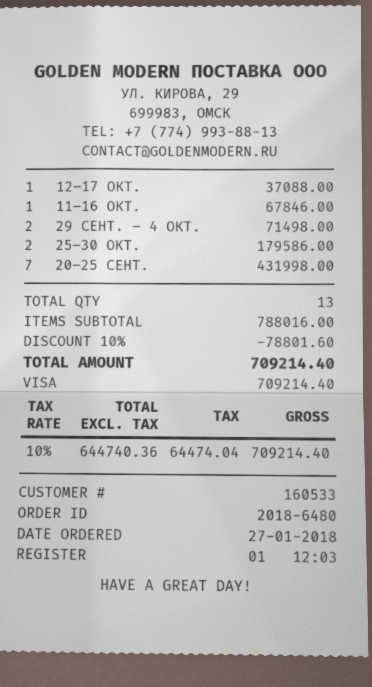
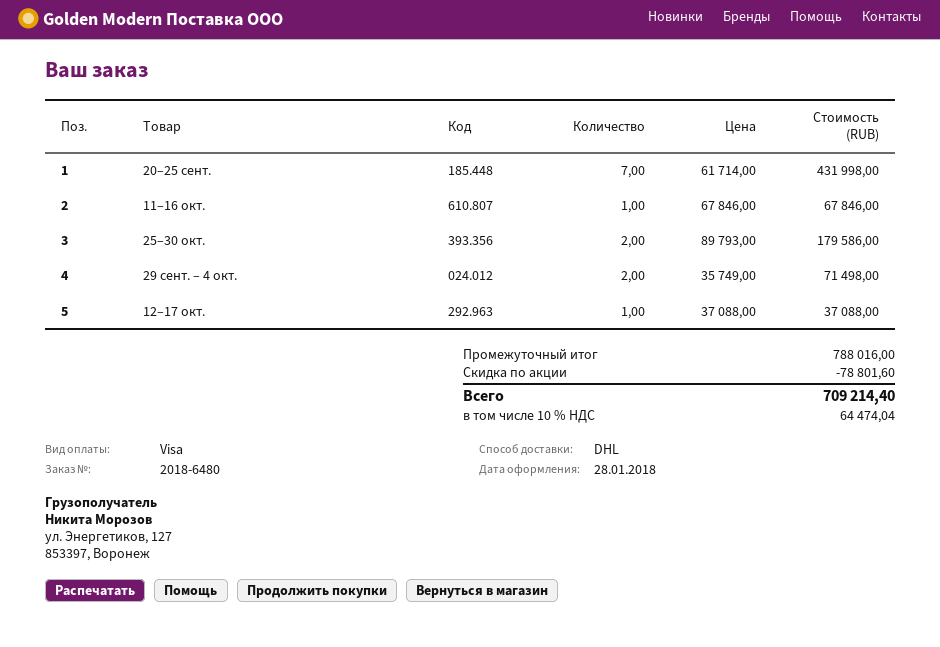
order date: 2018-01-27 -> 2018-01-28

